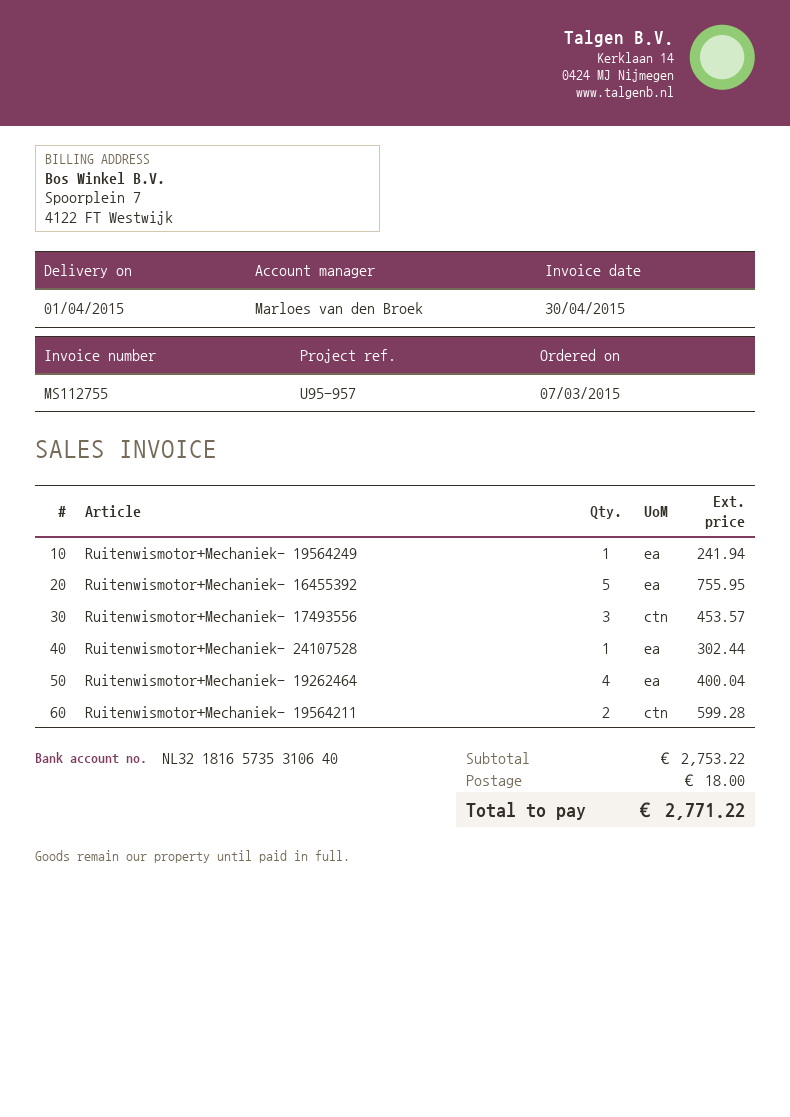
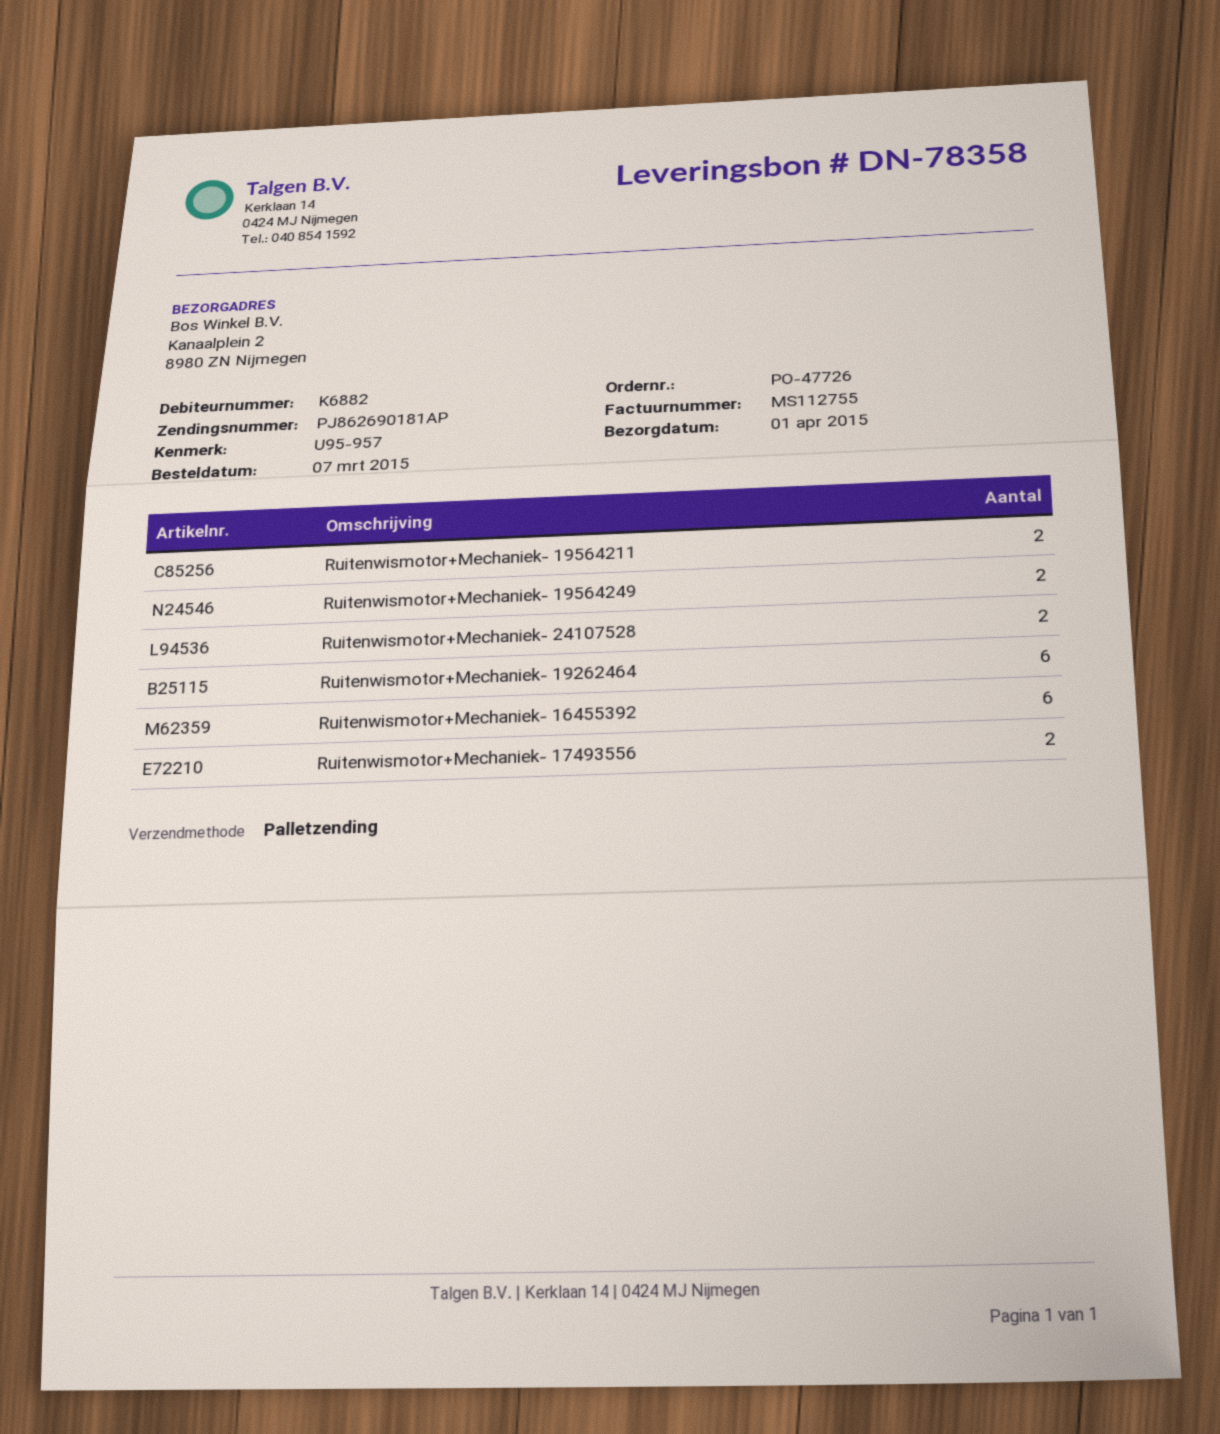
Ruitenwismotor+Mechaniek- 19564249: 1 -> 2
Ruitenwismotor+Mechaniek- 16455392: 5 -> 6
Ruitenwismotor+Mechaniek- 17493556: 3 -> 2
Ruitenwismotor+Mechaniek- 24107528: 1 -> 2
Ruitenwismotor+Mechaniek- 19262464: 4 -> 6

